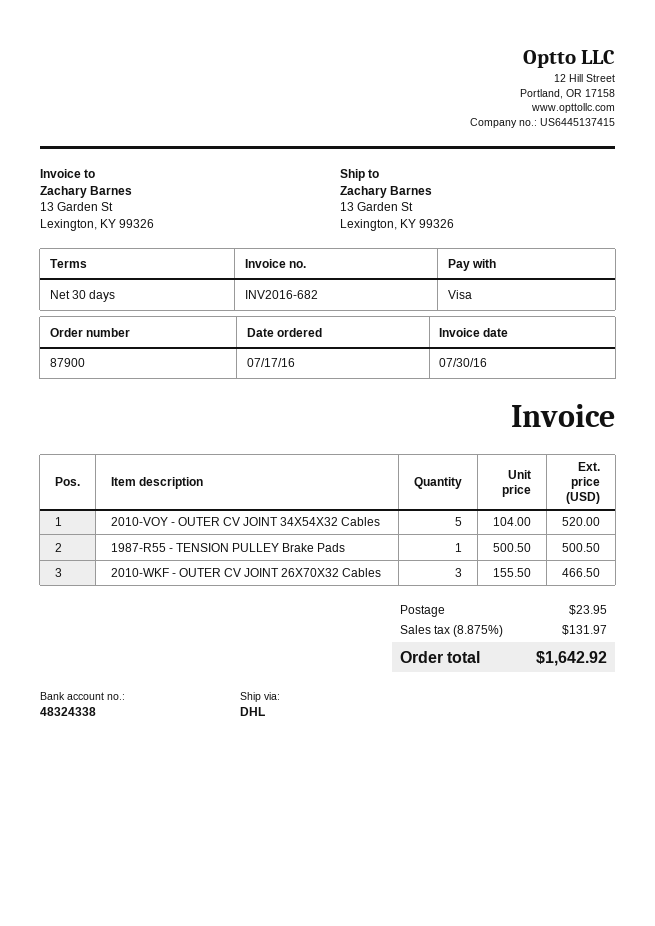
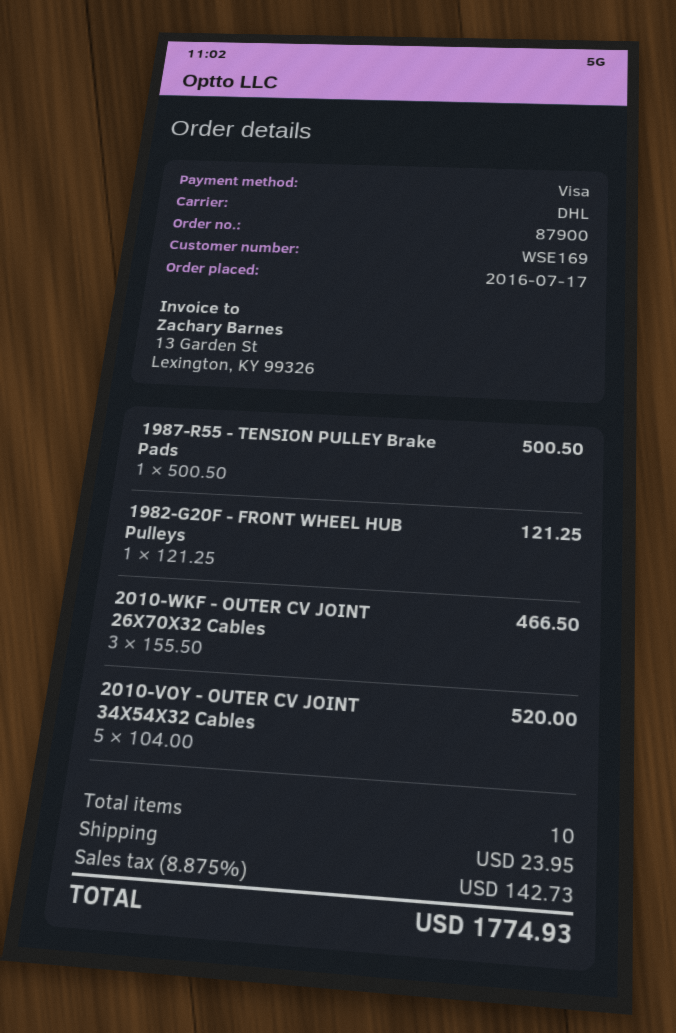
1982-G20F - FRONT WHEEL HUB Pulleys: none -> 1 x 121.25 = 121.25
tax: 8.875% = 131.97 -> 8.875% = 142.73
total: 1642.92 -> 1774.93

